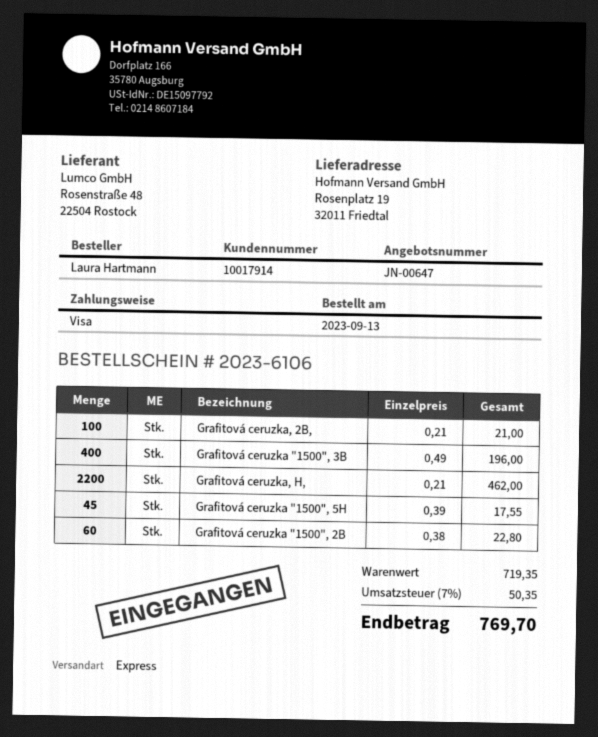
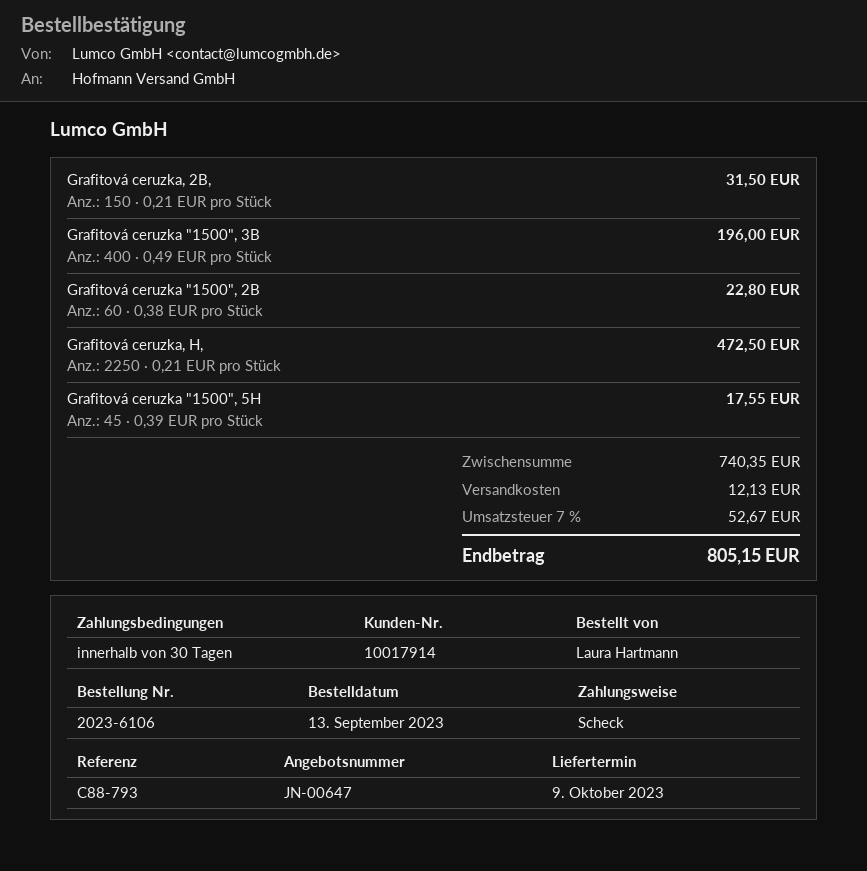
payment method: Visa -> cheque
Grafitová ceruzka, 2B,: 100 x 0.21 = 21.00 -> 150 x 0.21 = 31.50
Grafitová ceruzka, H,: 2200 x 0.21 = 462.00 -> 2250 x 0.21 = 472.50
subtotal: 719.35 -> 740.35
shipping: none -> 12.13
tax: 7% = 50.35 -> 7% = 52.67
total: 769.70 -> 805.15

